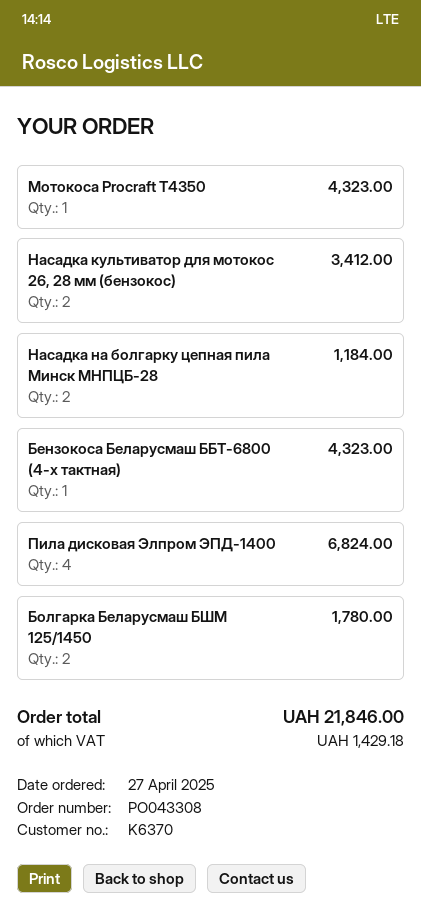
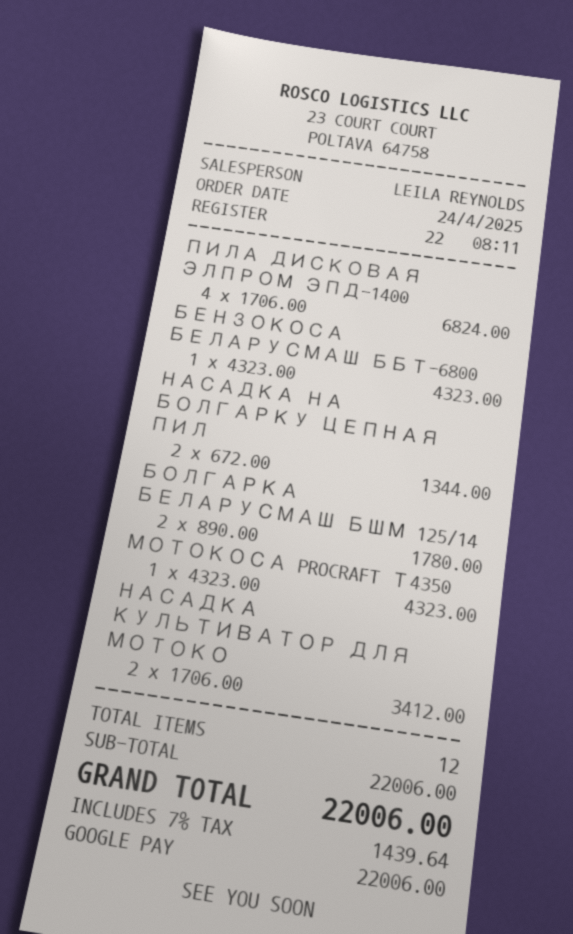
order date: 2025-04-27 -> 2025-04-24
Насадка на болгарку цепная пила Минск МНПЦБ-28: 2 for 1184.00 -> 2 for 1344.00
tax: 1429.18 -> 1439.64
total: 21846.00 -> 22006.00

